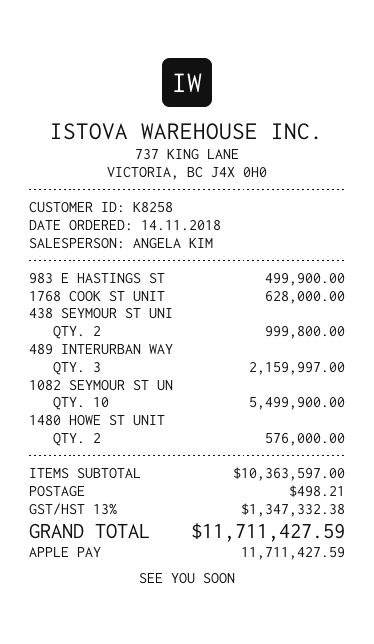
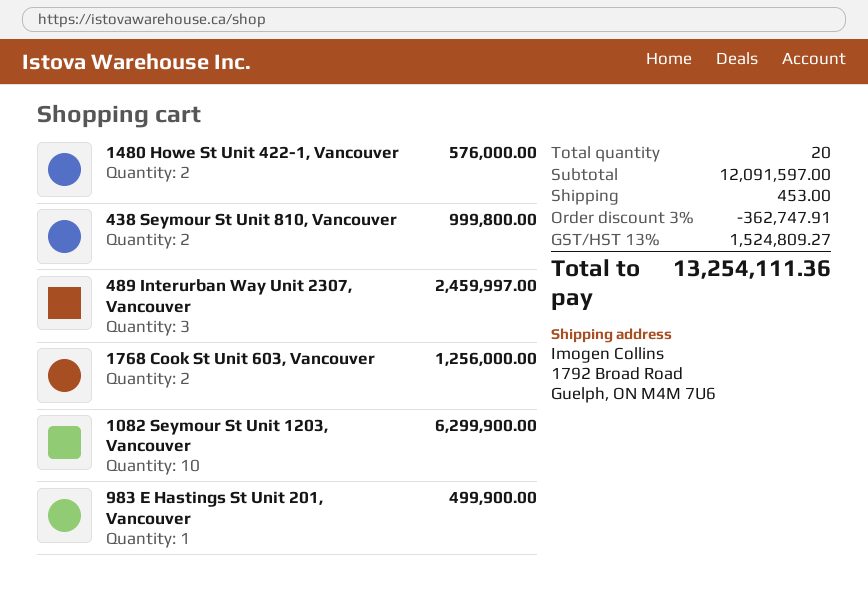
1768 COOK ST UNIT: 1 for 628000.00 -> 2 for 1256000.00
489 INTERURBAN WAY: 3 for 2159997.00 -> 3 for 2459997.00
1082 SEYMOUR ST UN: 10 for 5499900.00 -> 10 for 6299900.00
subtotal: 10363597.00 -> 12091597.00
discount: none -> 3% = 362747.91
shipping: 498.21 -> 453.00
tax: 13% = 1347332.38 -> 13% = 1524809.27
total: 11711427.59 -> 13254111.36

